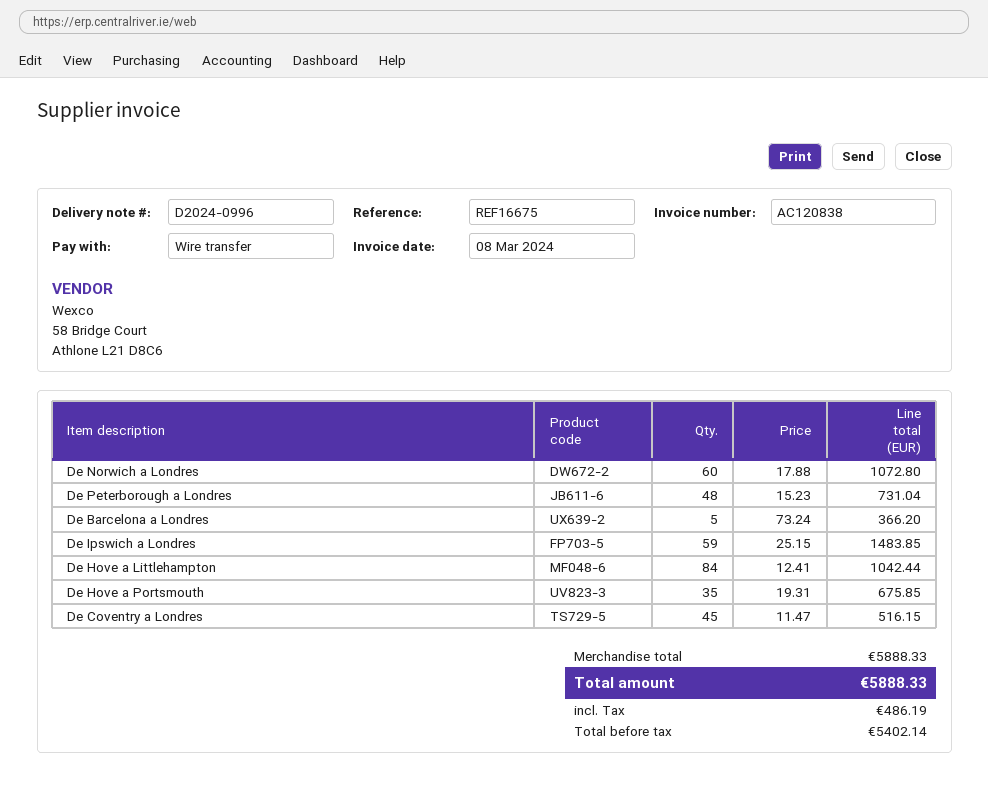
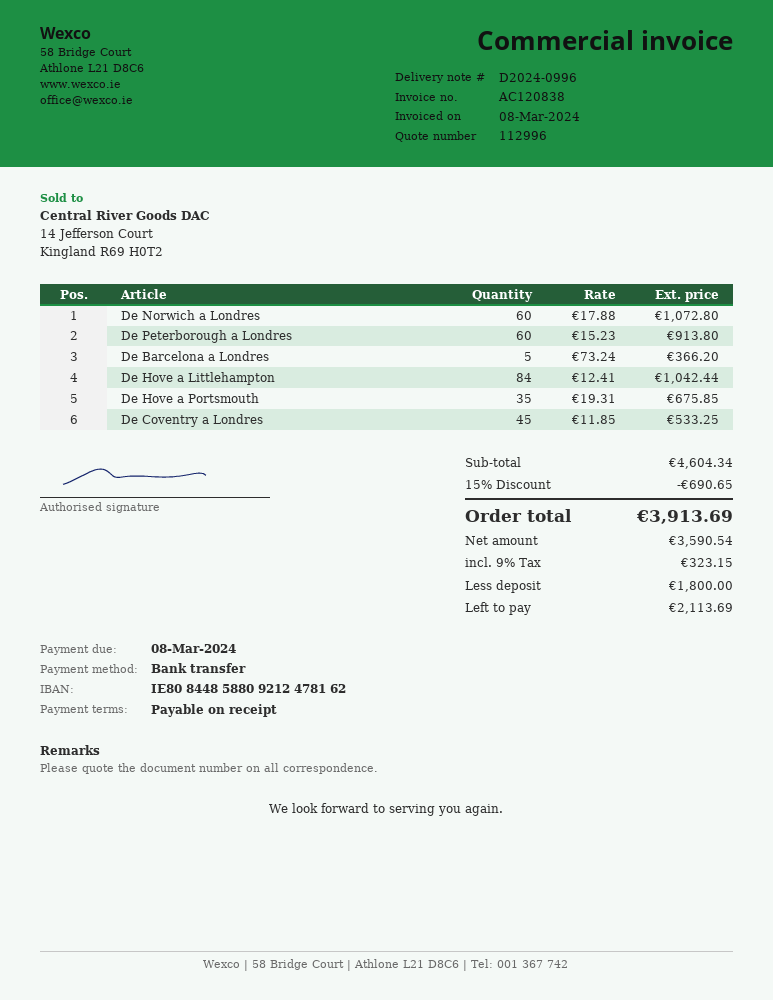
De Peterborough a Londres: 48 x 15.23 = 731.04 -> 60 x 15.23 = 913.80
De Ipswich a Londres: 59 x 25.15 = 1483.85 -> none
De Coventry a Londres: 45 x 11.47 = 516.15 -> 45 x 11.85 = 533.25
subtotal: 5888.33 -> 4604.34
discount: none -> 15% = 690.65
net: 5402.14 -> 3590.54
tax: 486.19 -> 323.15
total: 5888.33 -> 3913.69

